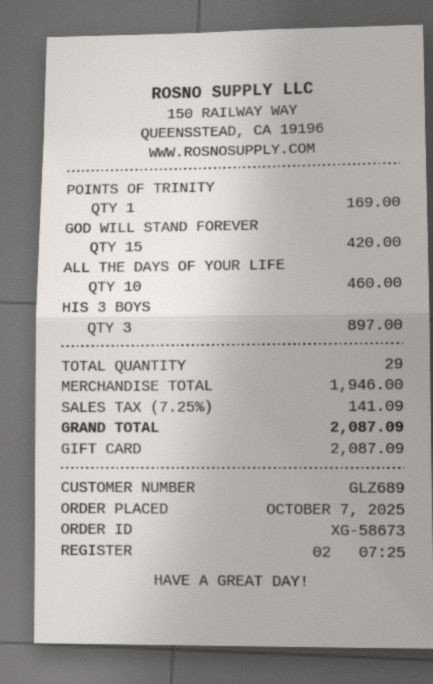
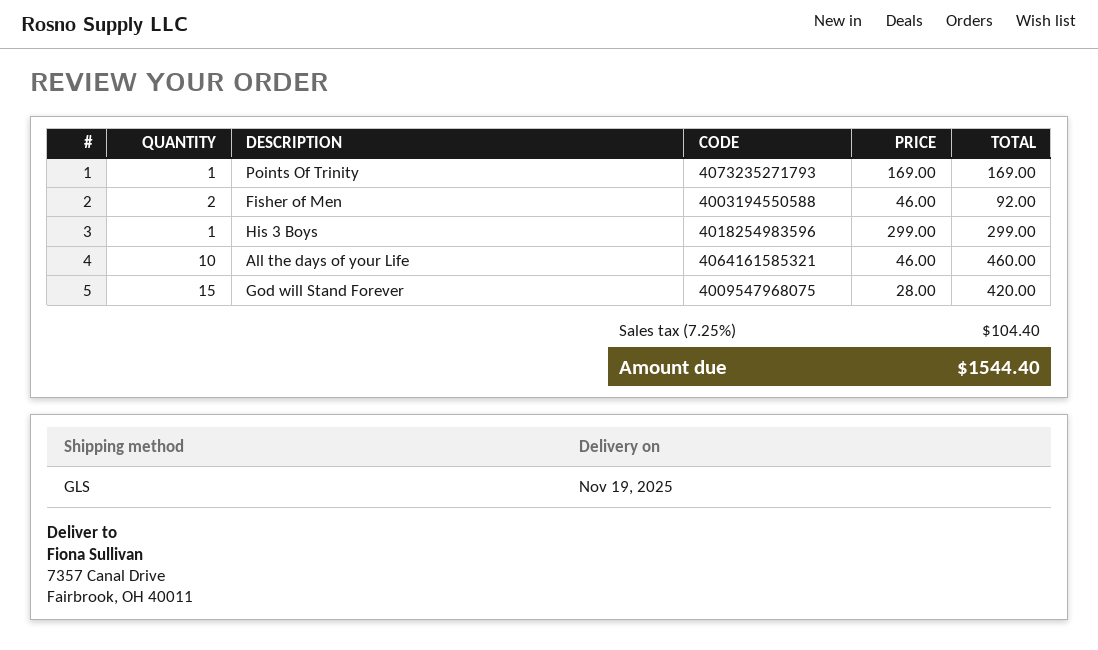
HIS 3 BOYS: 3 for 897.00 -> 1 for 299.00
Fisher of Men: none -> 2 for 92.00
tax: 7.25% = 141.09 -> 7.25% = 104.40
total: 2087.09 -> 1544.40

